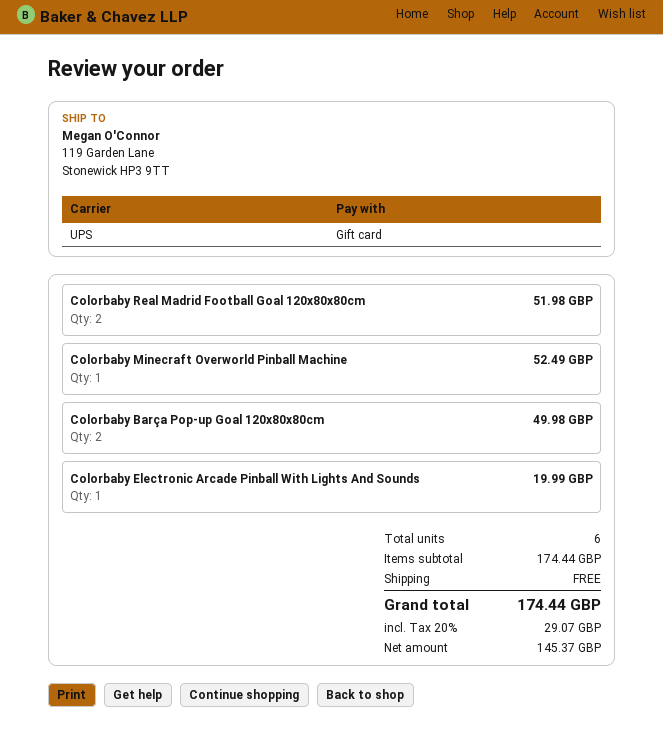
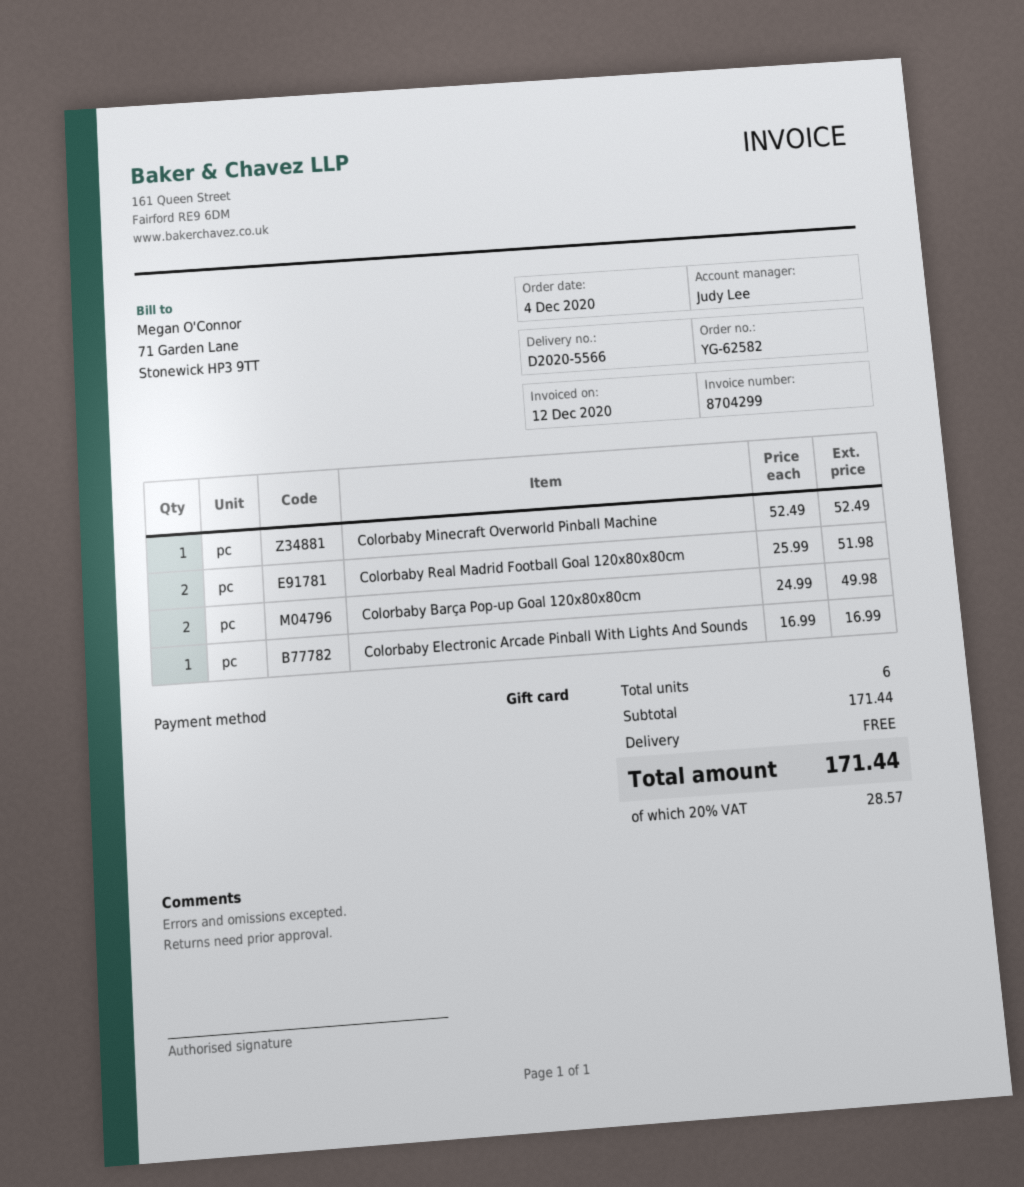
Colorbaby Electronic Arcade Pinball With Lights And Sounds: 1 for 19.99 -> 1 for 16.99
subtotal: 174.44 -> 171.44
tax: 20% = 29.07 -> 20% = 28.57
total: 174.44 -> 171.44

